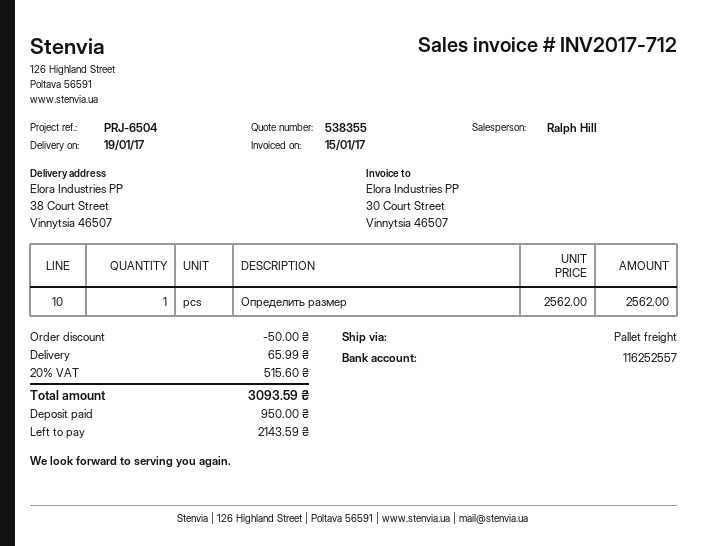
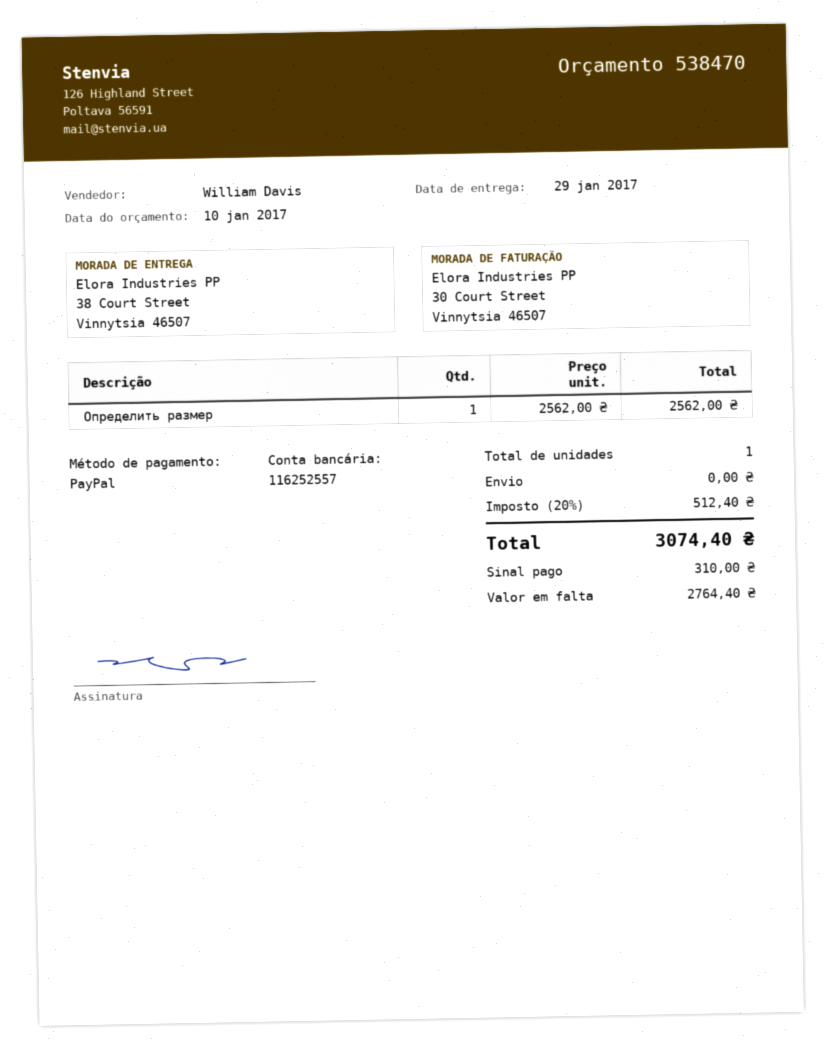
quote number: 538355 -> 538470
delivery date: 2017-01-19 -> 2017-01-29
sales rep: Ralph Hill -> William Davis
discount: 50.00 -> none
shipping: 65.99 -> 0.00
tax: 20% = 515.60 -> 20% = 512.40
total: 3093.59 -> 3074.40
deposit: 950.00 -> 310.00
balance: 2143.59 -> 2764.40

